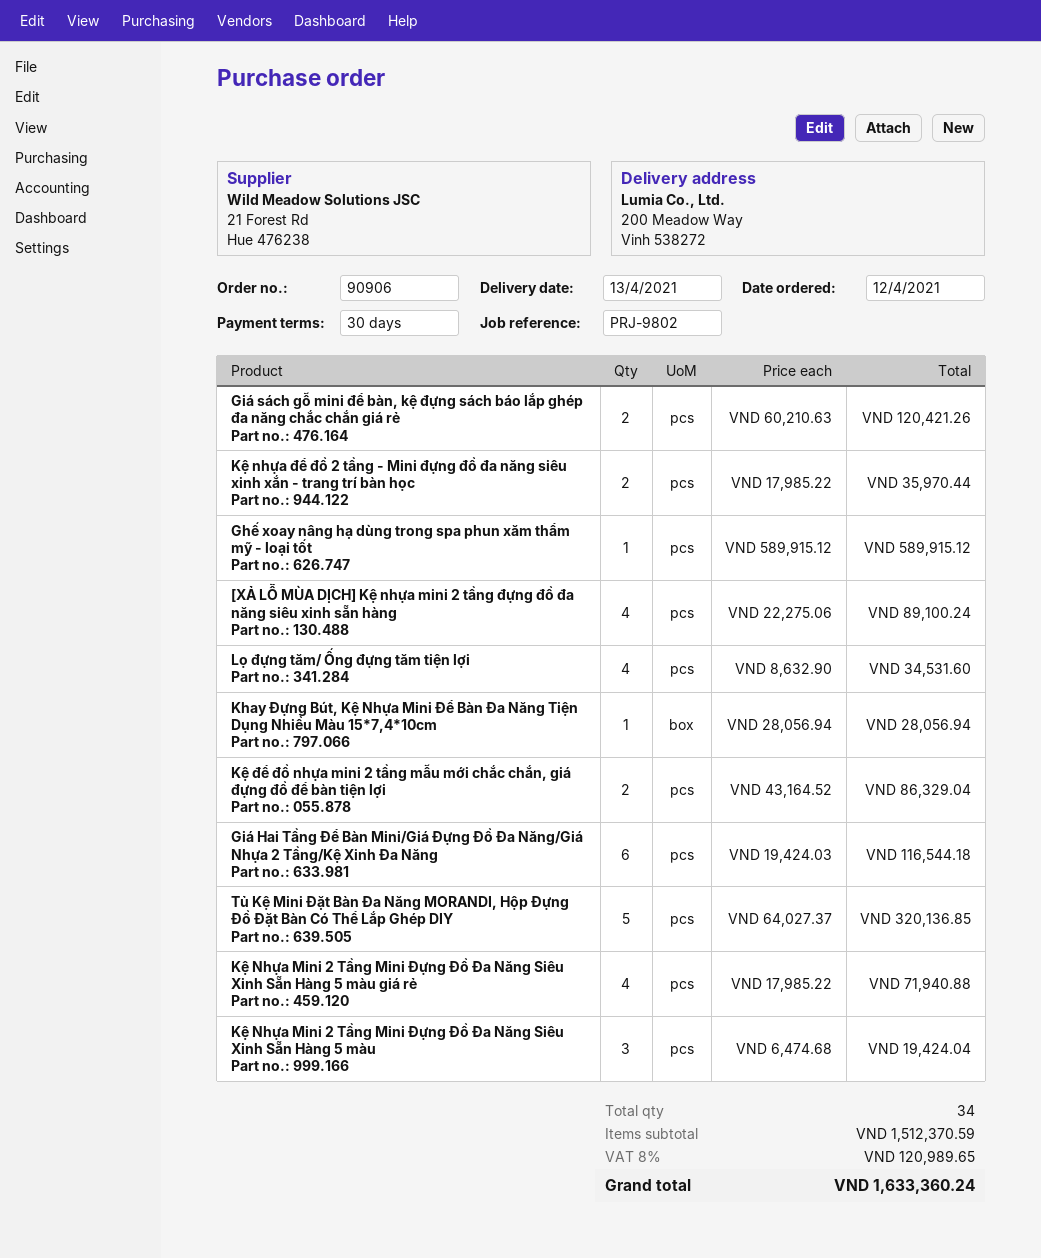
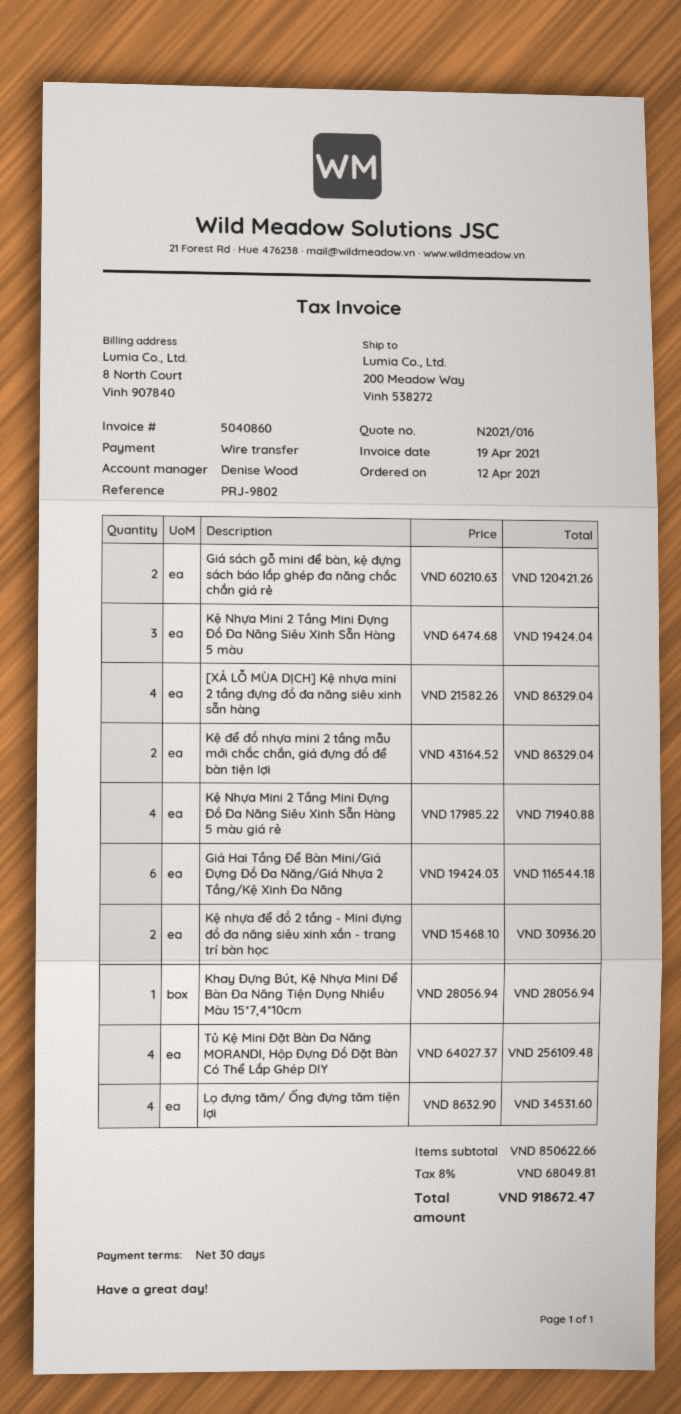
Kệ nhựa để đồ 2 tầng - Mini đựng đồ đa năng siêu xinh xắn - trang trí bàn học: 2 x 17985.22 = 35970.44 -> 2 x 15468.10 = 30936.20
Ghế xoay nâng hạ dùng trong spa phun xăm thẩm mỹ - loại tốt: 1 x 589915.12 = 589915.12 -> none
[XẢ LỖ MÙA DỊCH] Kệ nhựa mini 2 tầng đựng đồ đa năng siêu xinh sẵn hàng: 4 x 22275.06 = 89100.24 -> 4 x 21582.26 = 86329.04
Tủ Kệ Mini Đặt Bàn Đa Năng MORANDI, Hộp Đựng Đồ Đặt Bàn Có Thể Lắp Ghép DIY: 5 x 64027.37 = 320136.85 -> 4 x 64027.37 = 256109.48
subtotal: 1512370.59 -> 850622.66
tax: 8% = 120989.65 -> 8% = 68049.81
total: 1633360.24 -> 918672.47

